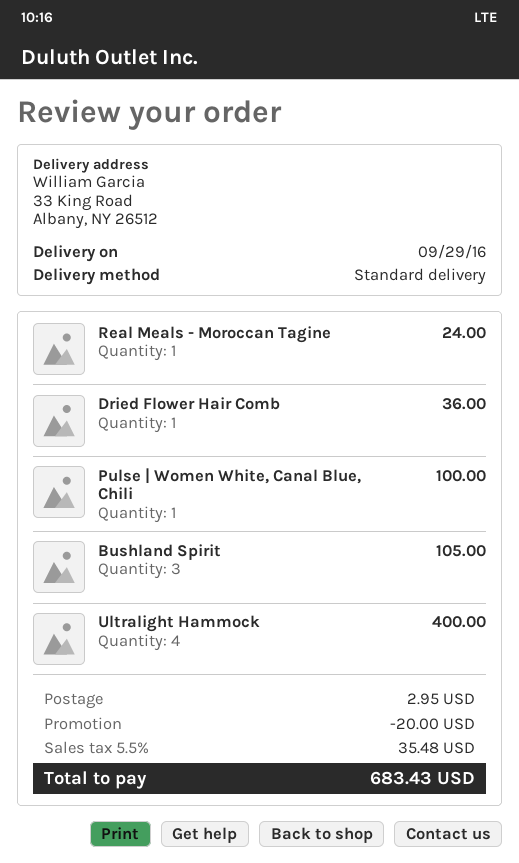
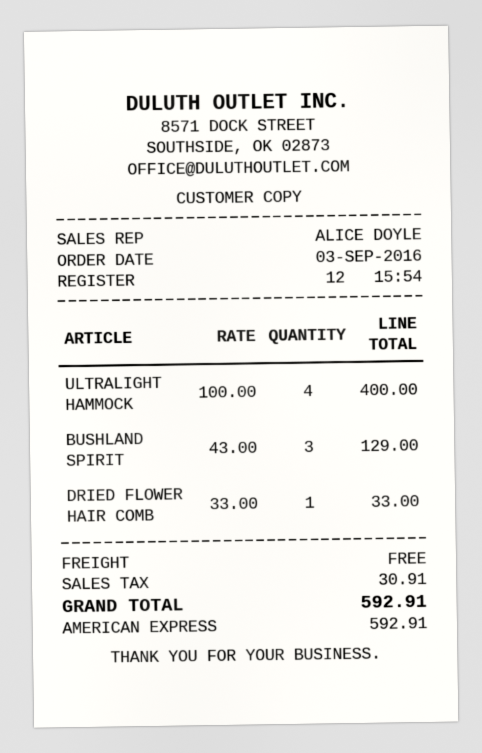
Real Meals - Moroccan Tagine: 1 for 24.00 -> none
Dried Flower Hair Comb: 1 for 36.00 -> 1 for 33.00
Pulse | Women White, Canal Blue, Chili: 1 for 100.00 -> none
Bushland Spirit: 3 for 105.00 -> 3 for 129.00
discount: 20.00 -> none
shipping: 2.95 -> 0.00
tax: 35.48 -> 30.91
total: 683.43 -> 592.91

